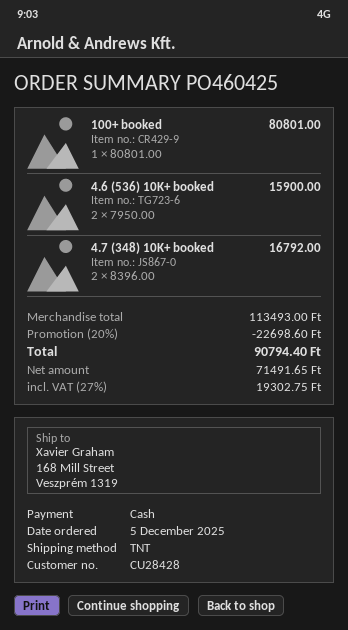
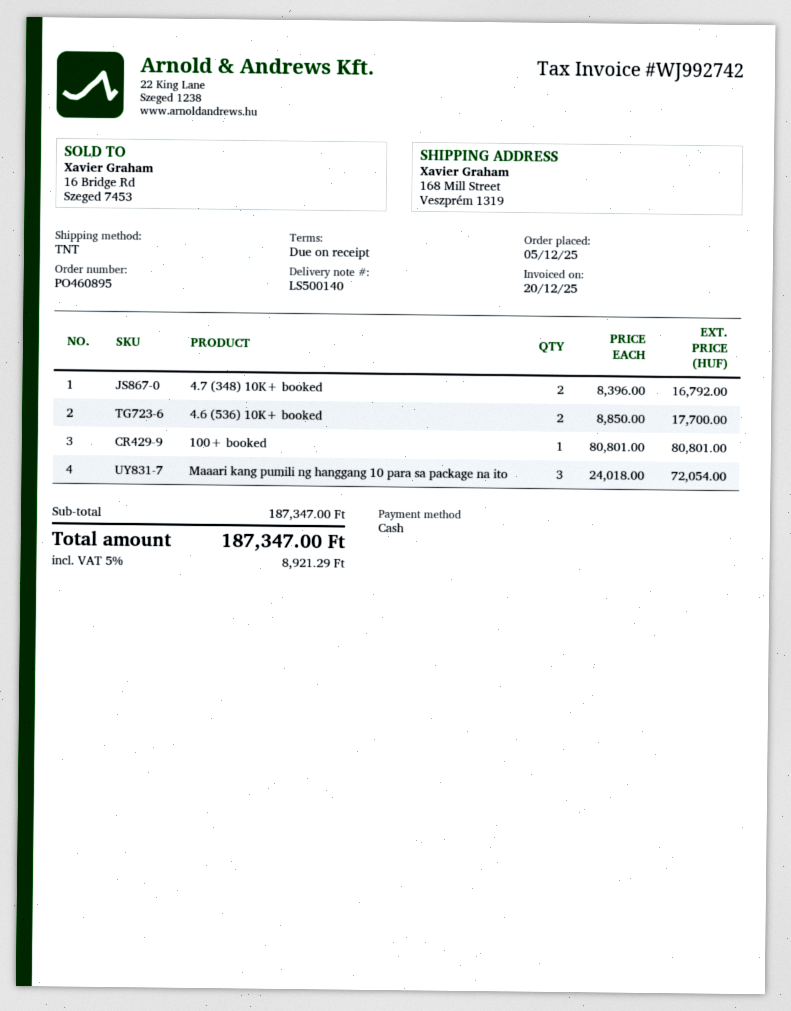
order number: PO460425 -> PO460895
4.6 (536) 10K+ booked: 2 x 7950.00 = 15900.00 -> 2 x 8850.00 = 17700.00
Maaari kang pumili ng hanggang 10 para sa package na ito: none -> 3 x 24018.00 = 72054.00
subtotal: 113493.00 -> 187347.00
discount: 20% = 22698.60 -> none
tax: 27% = 19302.75 -> 5% = 8921.29
total: 90794.40 -> 187347.00

